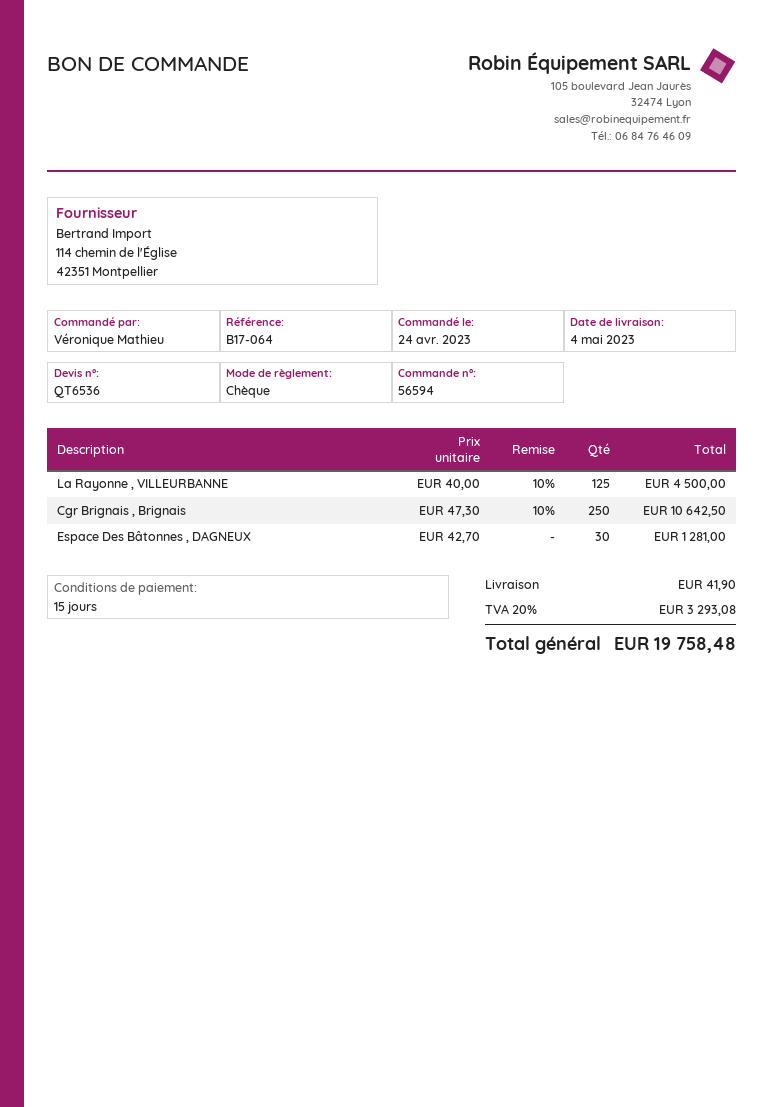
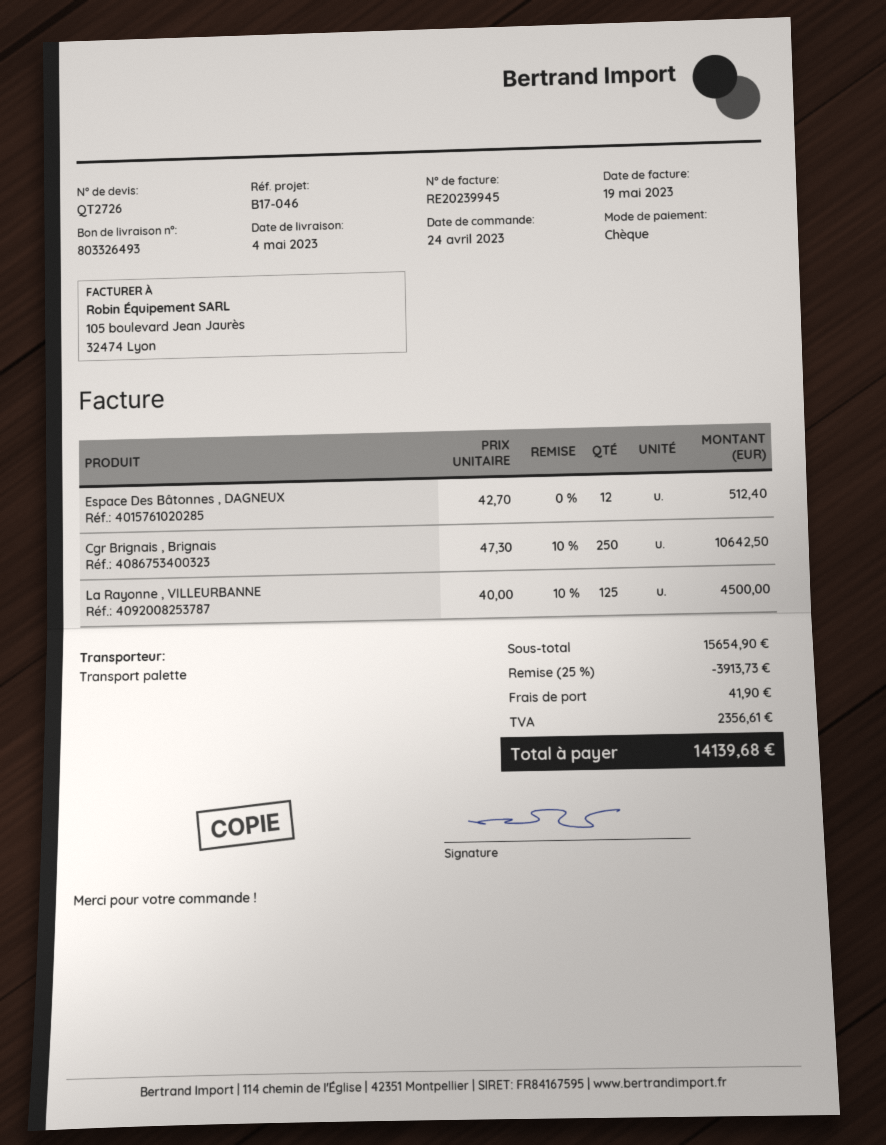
quote number: QT6536 -> QT2726
reference: B17-064 -> B17-046
Espace Des Bâtonnes , DAGNEUX: 30 x 42.70 = 1281.00 -> 12 x 42.70 = 512.40
discount: none -> 25% = 3913.73
tax: 3293.08 -> 2356.61
total: 19758.48 -> 14139.68

